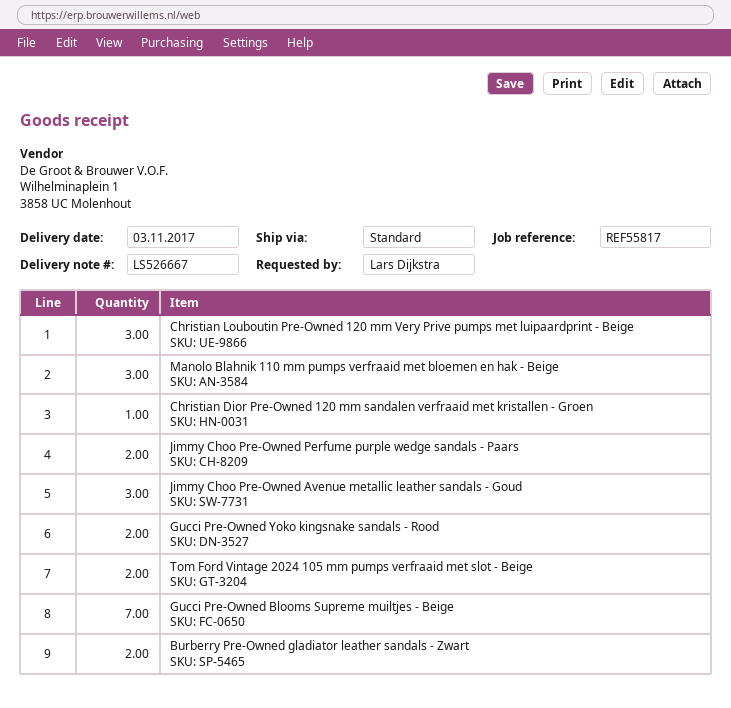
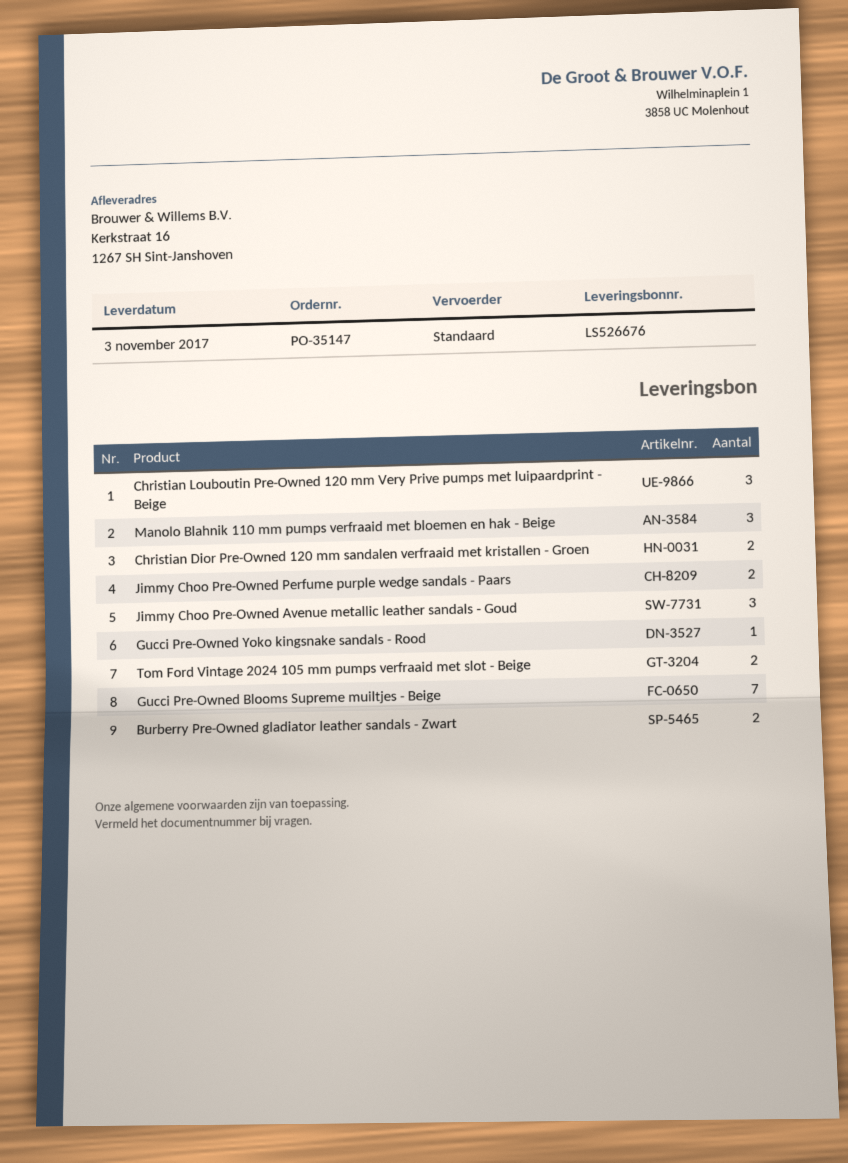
delivery note number: LS526667 -> LS526676
Christian Dior Pre-Owned 120 mm sandalen verfraaid met kristallen - Groen: 1 -> 2
Gucci Pre-Owned Yoko kingsnake sandals - Rood: 2 -> 1

